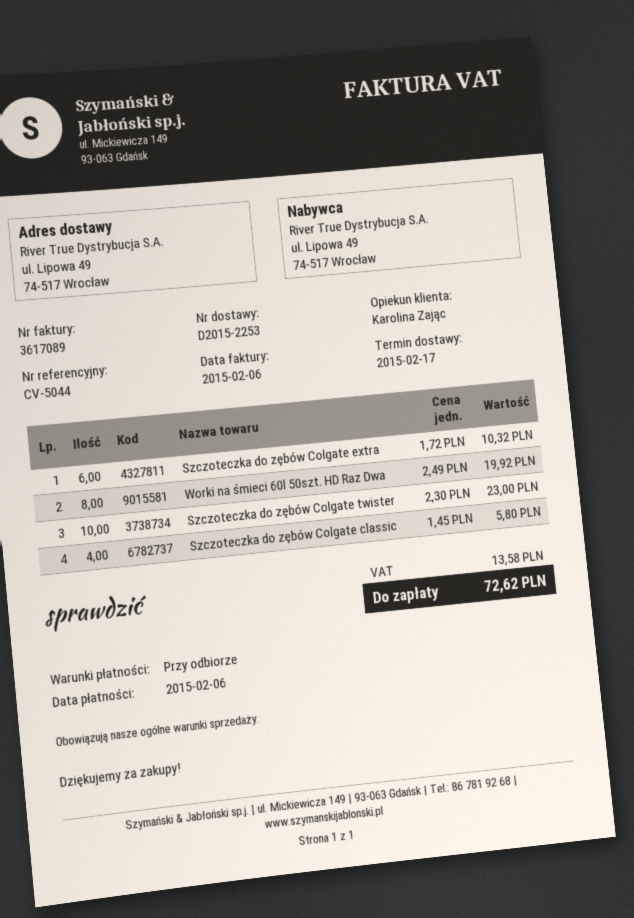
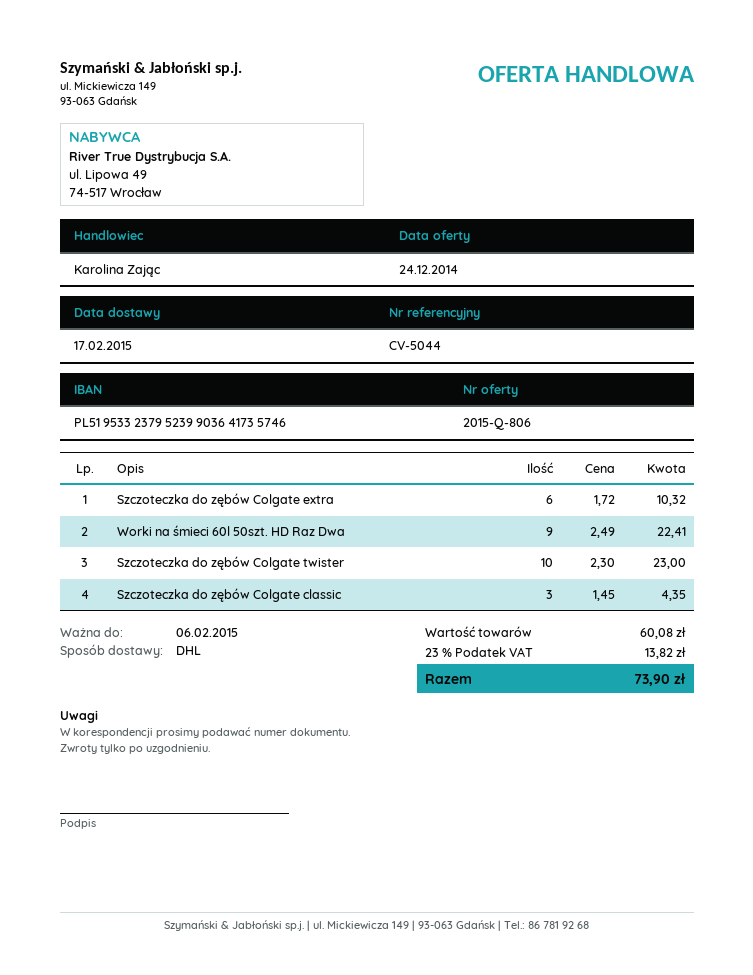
Worki na śmieci 60l 50szt. HD Raz Dwa: 8 x 2.49 = 19.92 -> 9 x 2.49 = 22.41
Szczoteczka do zębów Colgate classic: 4 x 1.45 = 5.80 -> 3 x 1.45 = 4.35
tax: 13.58 -> 13.82
total: 72.62 -> 73.90

